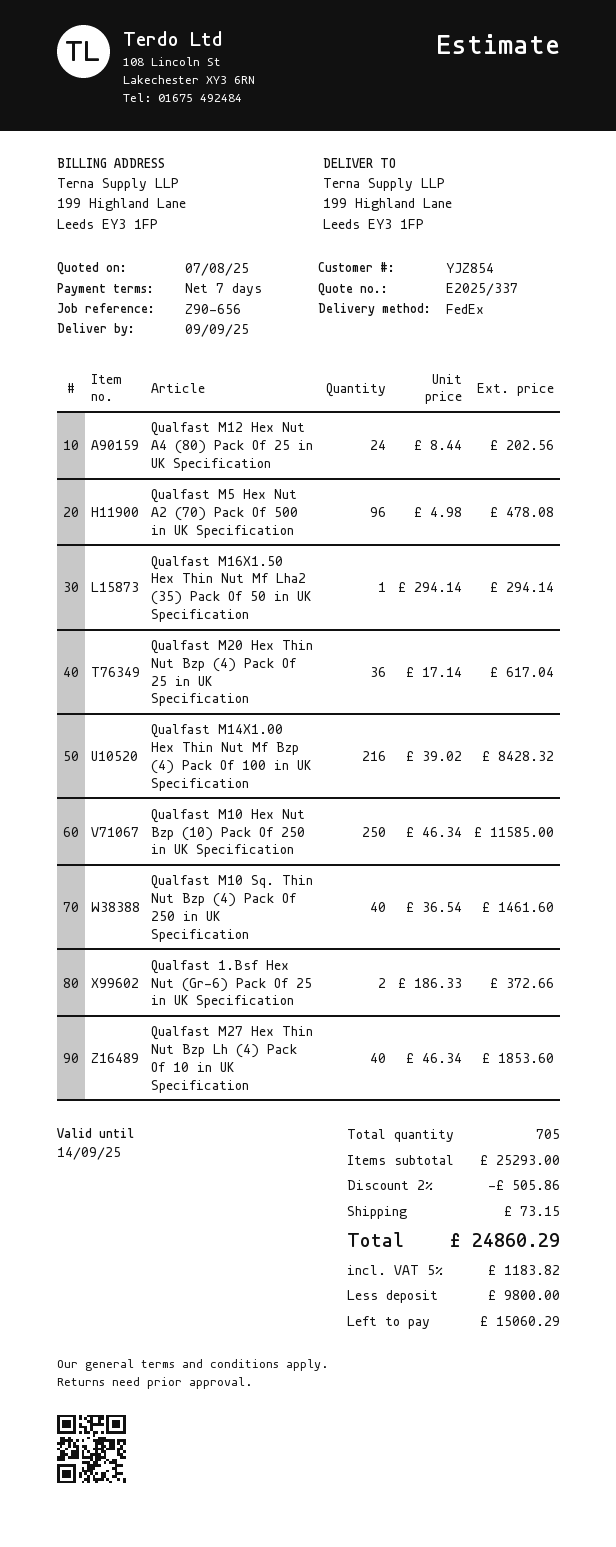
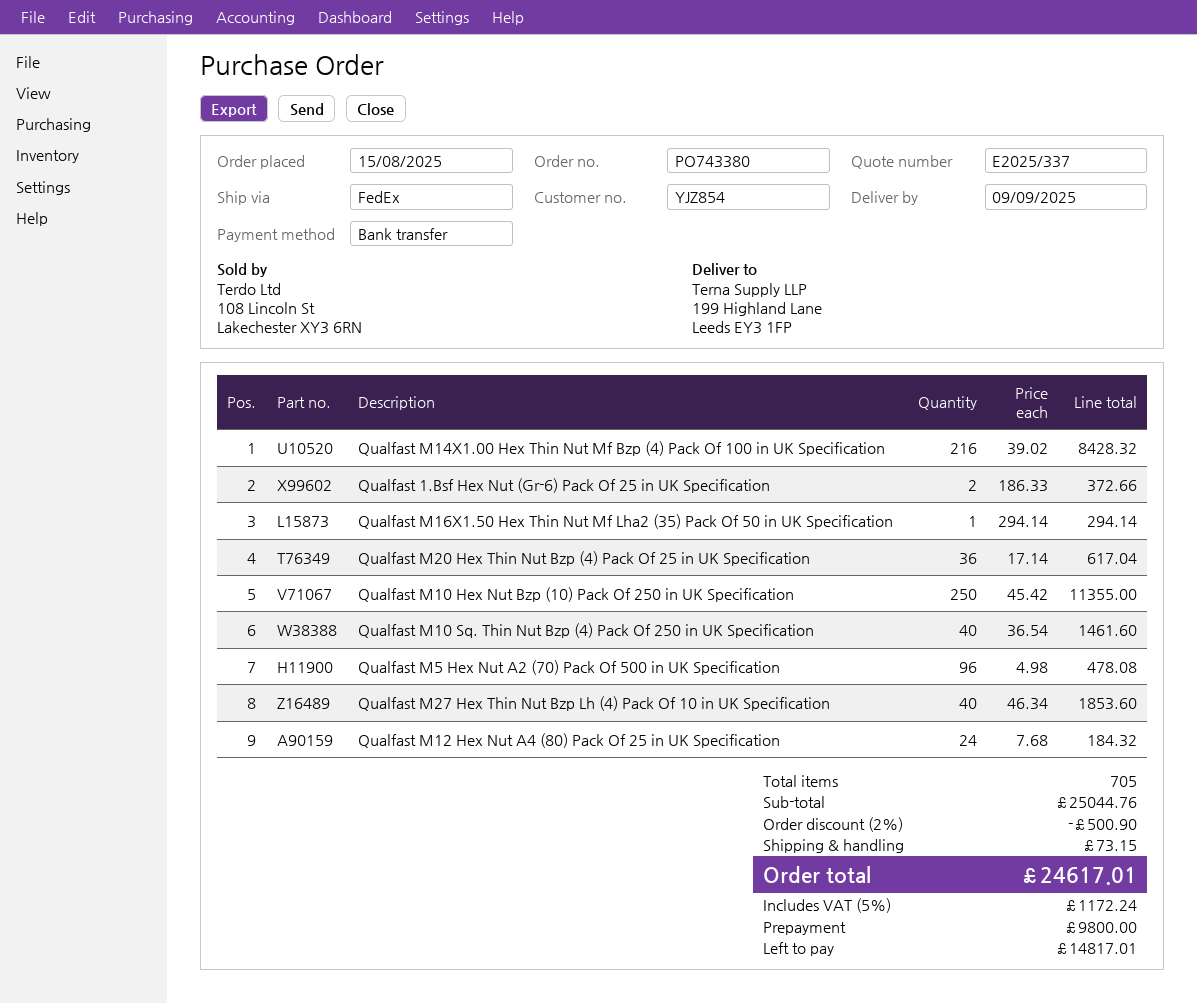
Qualfast M12 Hex Nut A4 (80) Pack Of 25 in UK Specification: 24 x 8.44 = 202.56 -> 24 x 7.68 = 184.32
Qualfast M10 Hex Nut Bzp (10) Pack Of 250 in UK Specification: 250 x 46.34 = 11585.00 -> 250 x 45.42 = 11355.00
subtotal: 25293.00 -> 25044.76
discount: 2% = 505.86 -> 2% = 500.90
tax: 5% = 1183.82 -> 5% = 1172.24
total: 24860.29 -> 24617.01
balance: 15060.29 -> 14817.01

